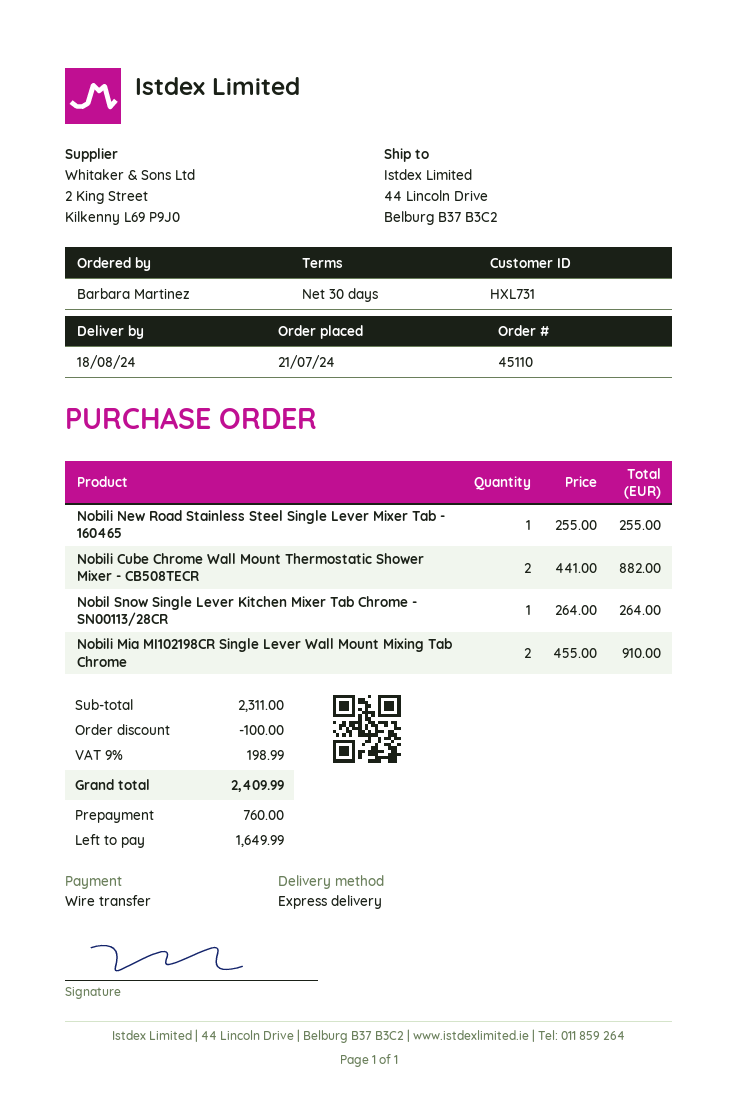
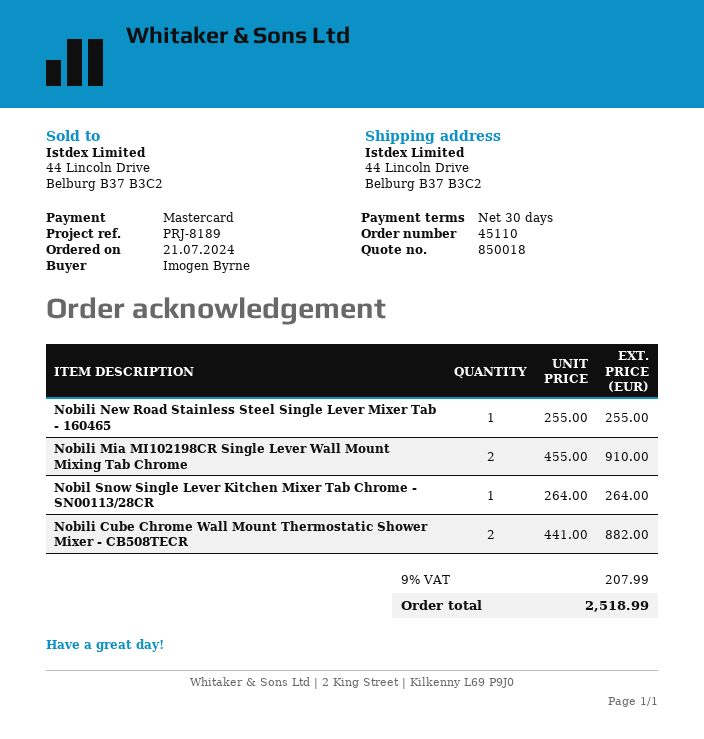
ordered by: Barbara Martinez -> Imogen Byrne
payment method: bank transfer -> Mastercard
discount: 100.00 -> none
tax: 9% = 198.99 -> 9% = 207.99
total: 2409.99 -> 2518.99

